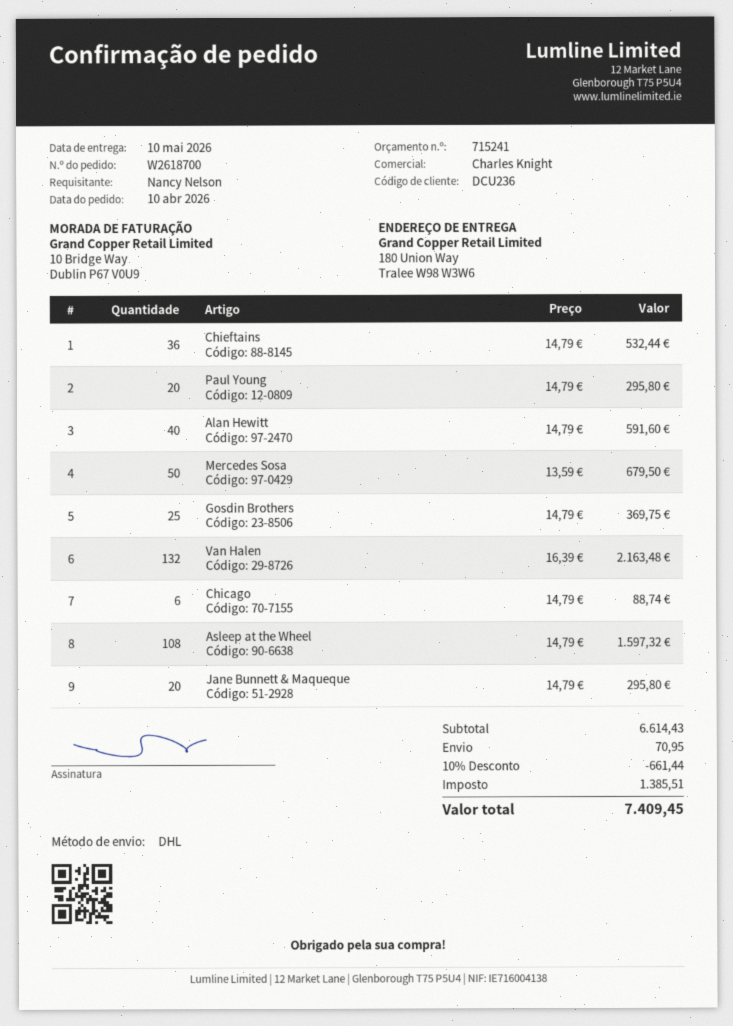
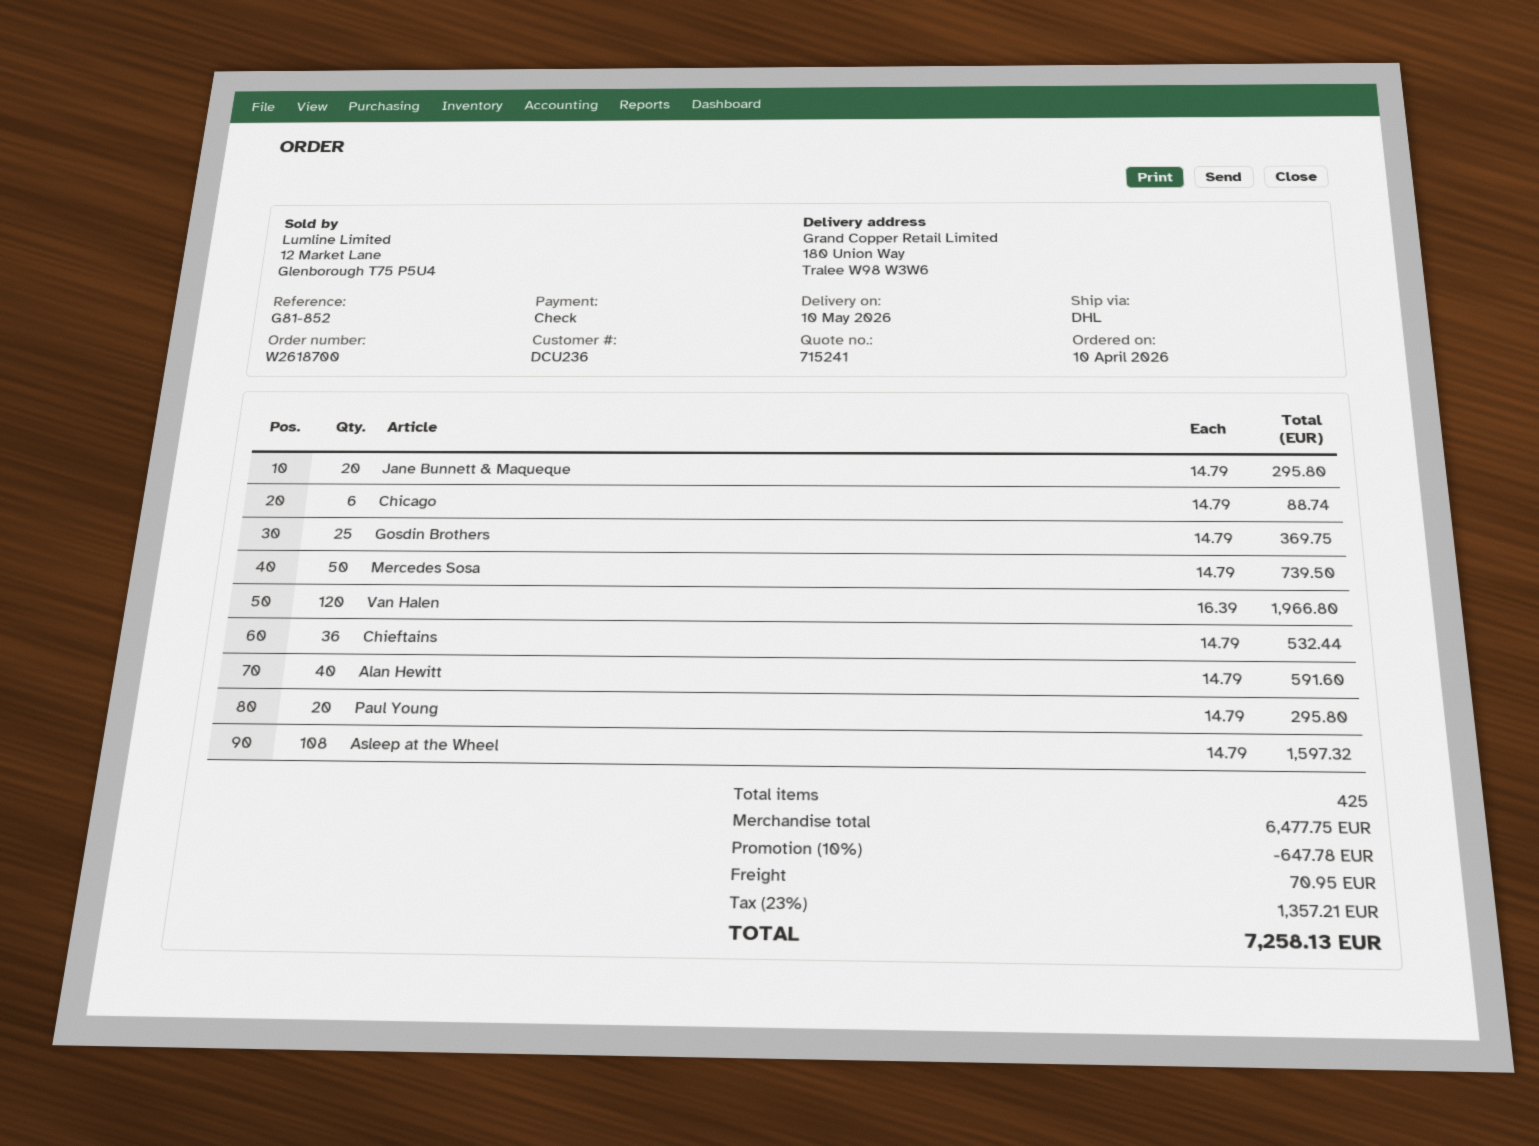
Mercedes Sosa: 50 x 13.59 = 679.50 -> 50 x 14.79 = 739.50
Van Halen: 132 x 16.39 = 2163.48 -> 120 x 16.39 = 1966.80
subtotal: 6614.43 -> 6477.75
discount: 10% = 661.44 -> 10% = 647.78
tax: 1385.51 -> 1357.21
total: 7409.45 -> 7258.13

